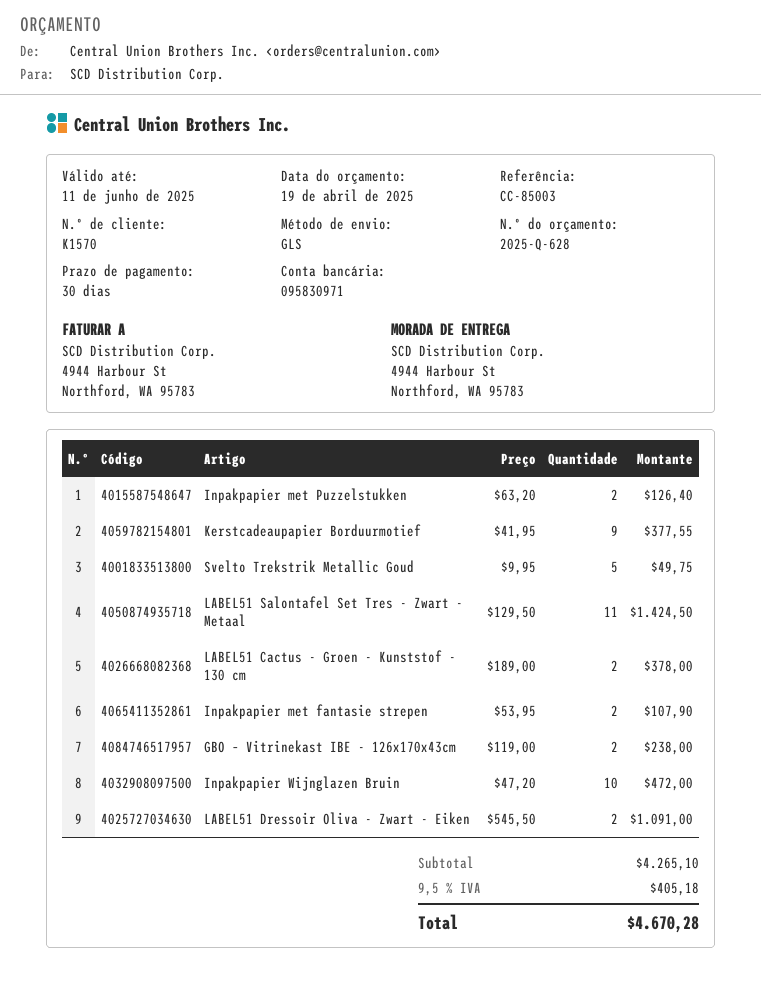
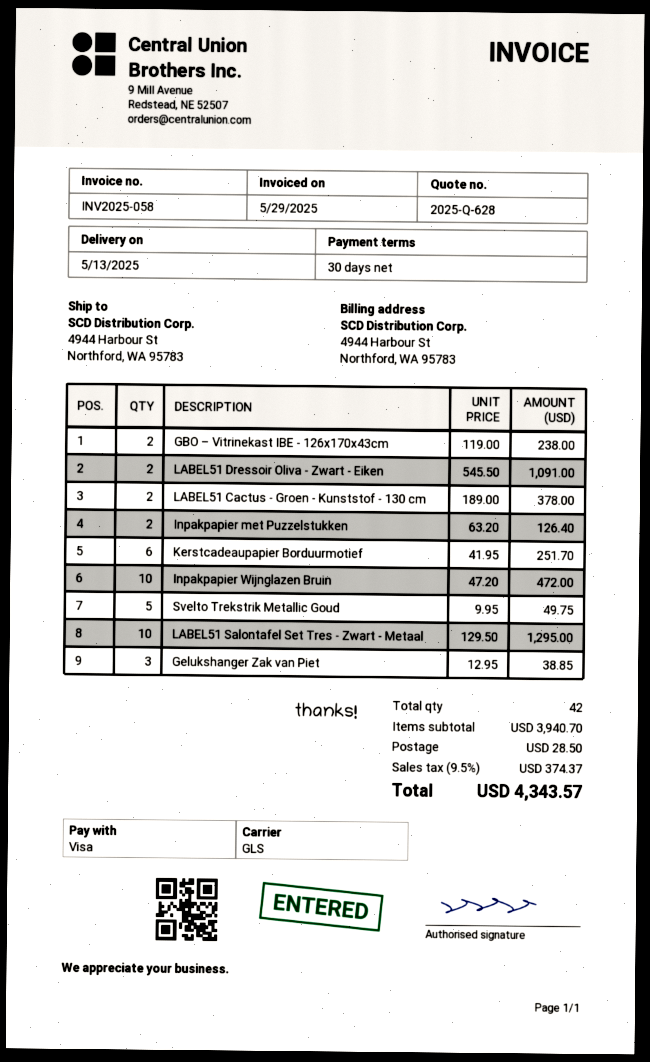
Kerstcadeaupapier Borduurmotief: 9 x 41.95 = 377.55 -> 6 x 41.95 = 251.70
LABEL51 Salontafel Set Tres - Zwart - Metaal: 11 x 129.50 = 1424.50 -> 10 x 129.50 = 1295.00
Inpakpapier met fantasie strepen: 2 x 53.95 = 107.90 -> none
Gelukshanger Zak van Piet: none -> 3 x 12.95 = 38.85
subtotal: 4265.10 -> 3940.70
shipping: none -> 28.50
tax: 9.5% = 405.18 -> 9.5% = 374.37
total: 4670.28 -> 4343.57

